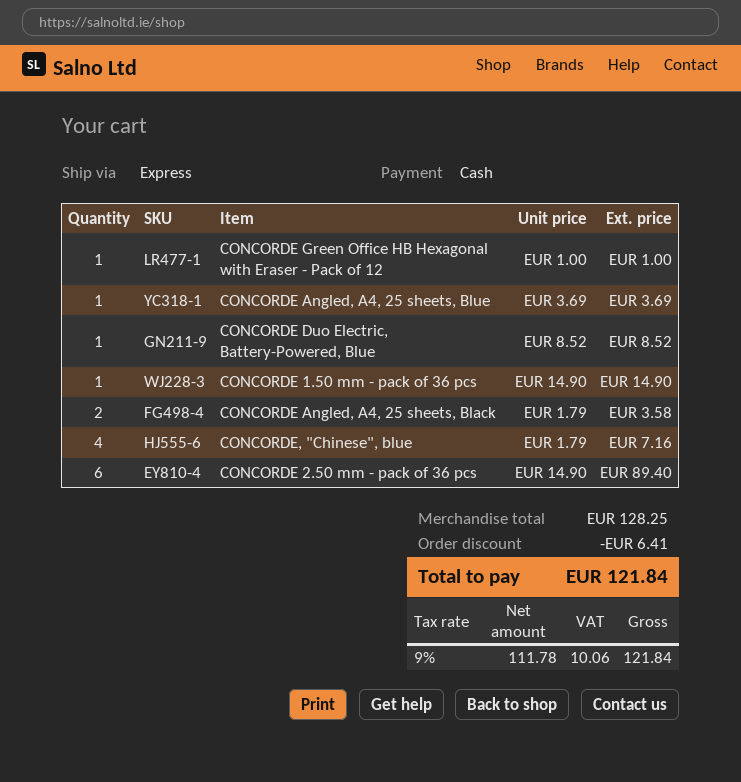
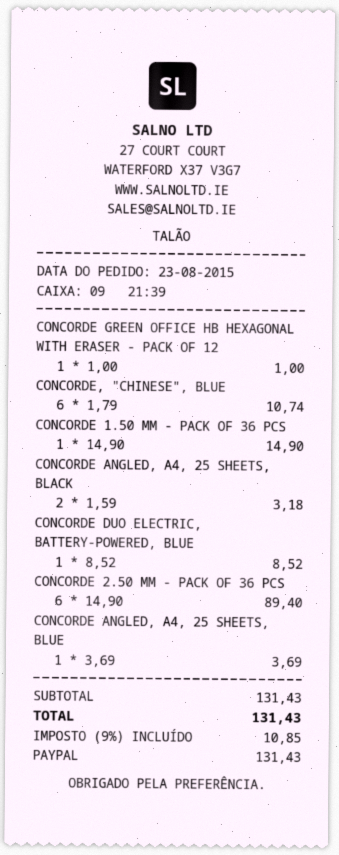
payment method: cash -> PayPal
CONCORDE Angled, A4, 25 sheets, Black: 2 x 1.79 = 3.58 -> 2 x 1.59 = 3.18
CONCORDE, "Chinese", blue: 4 x 1.79 = 7.16 -> 6 x 1.79 = 10.74
subtotal: 128.25 -> 131.43
discount: 6.41 -> none
tax: 9% = 10.06 -> 9% = 10.85
total: 121.84 -> 131.43

